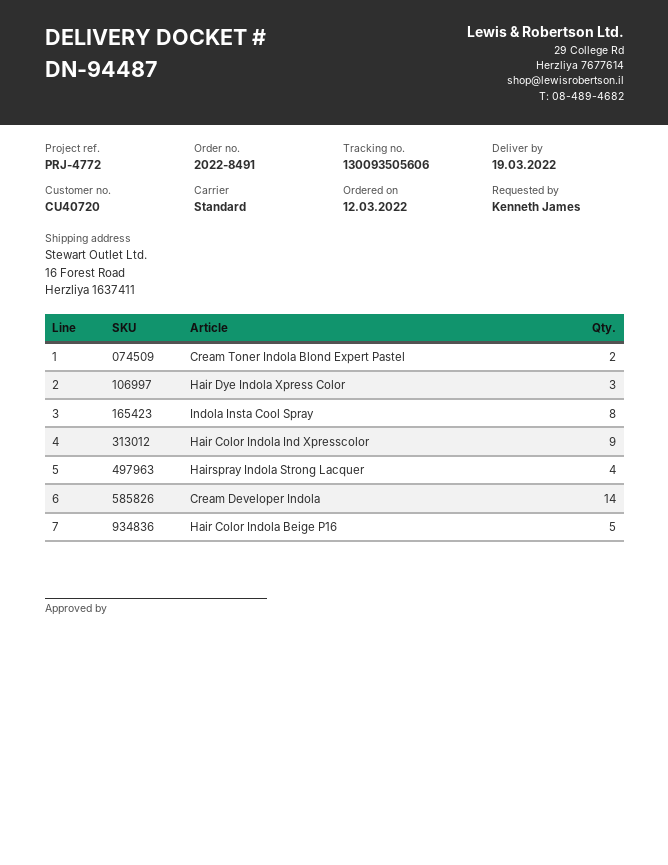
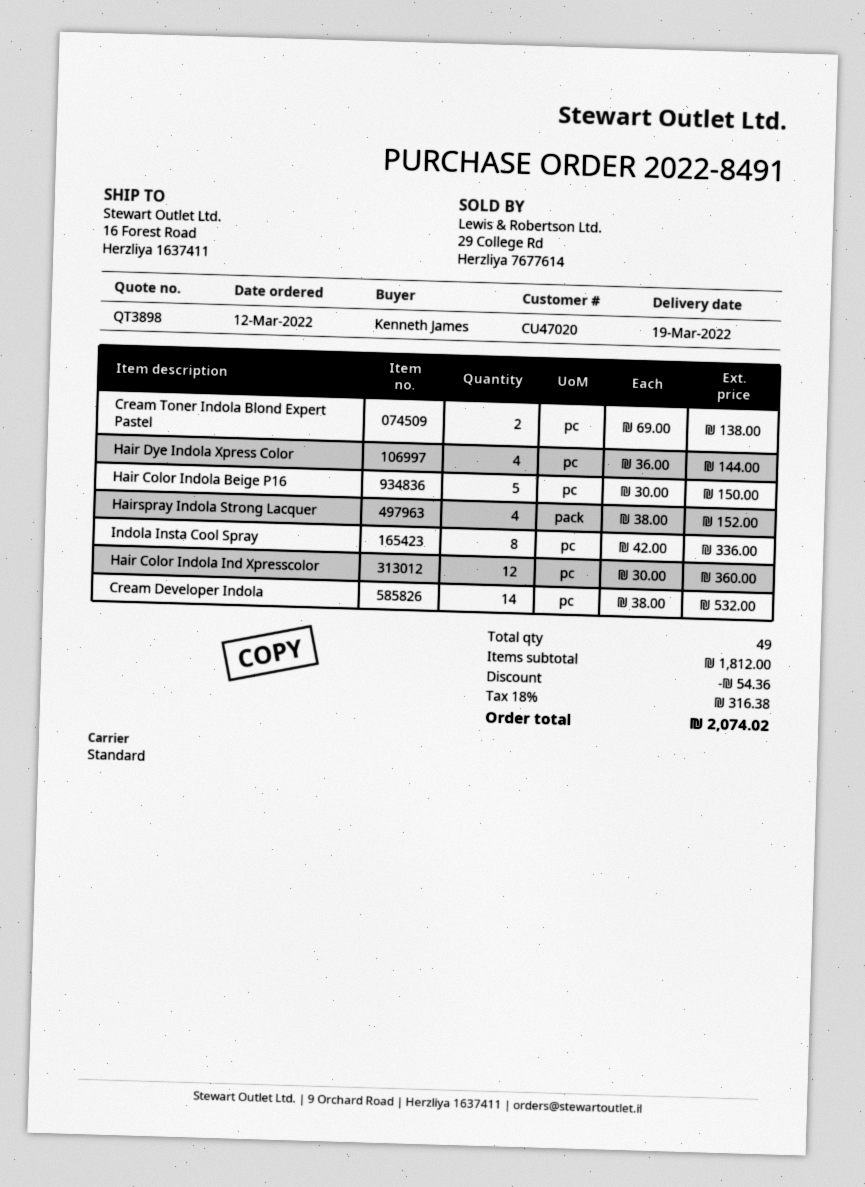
customer number: CU40720 -> CU47020
Hair Dye Indola Xpress Color: 3 -> 4
Hair Color Indola Ind Xpresscolor: 9 -> 12

